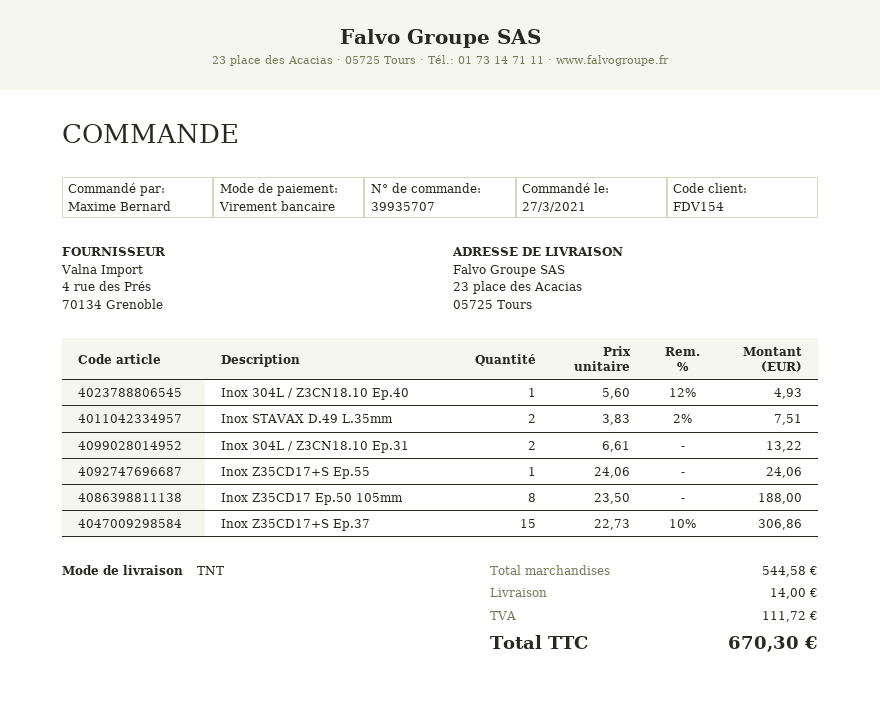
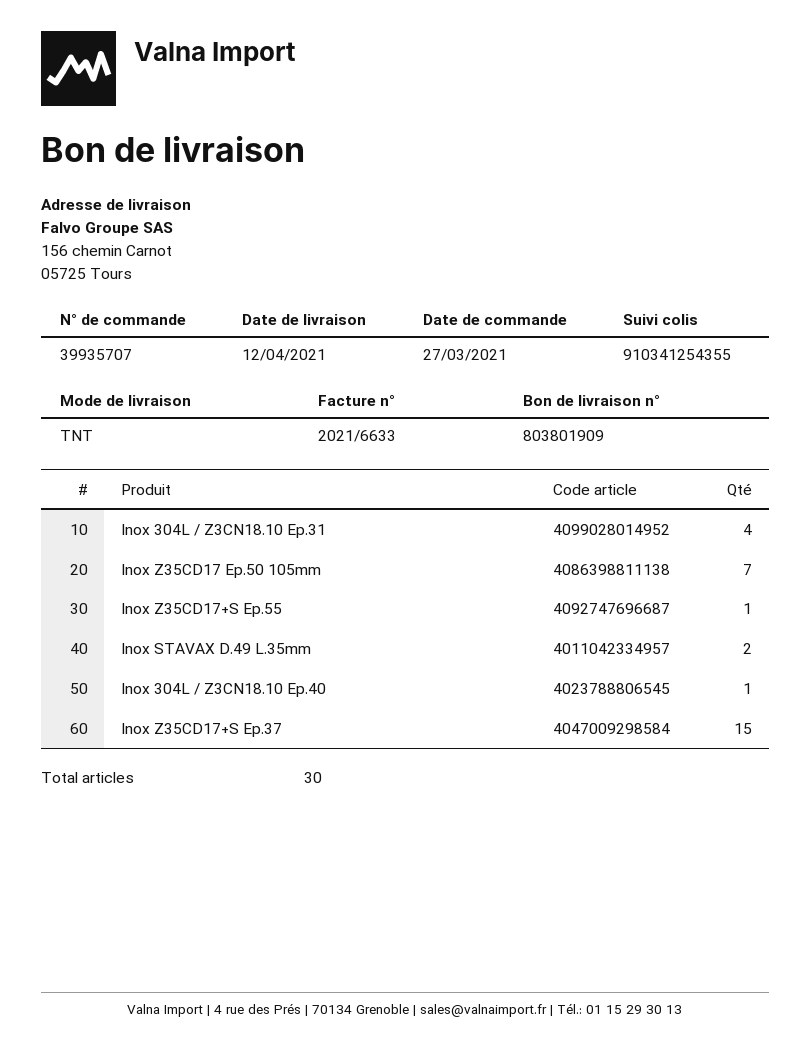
ship to: 23 place des Acacias, 05725 Tours -> 156 chemin Carnot, 05725 Tours
Inox 304L / Z3CN18.10 Ep.31: 2 -> 4
Inox Z35CD17 Ep.50 105mm: 8 -> 7

